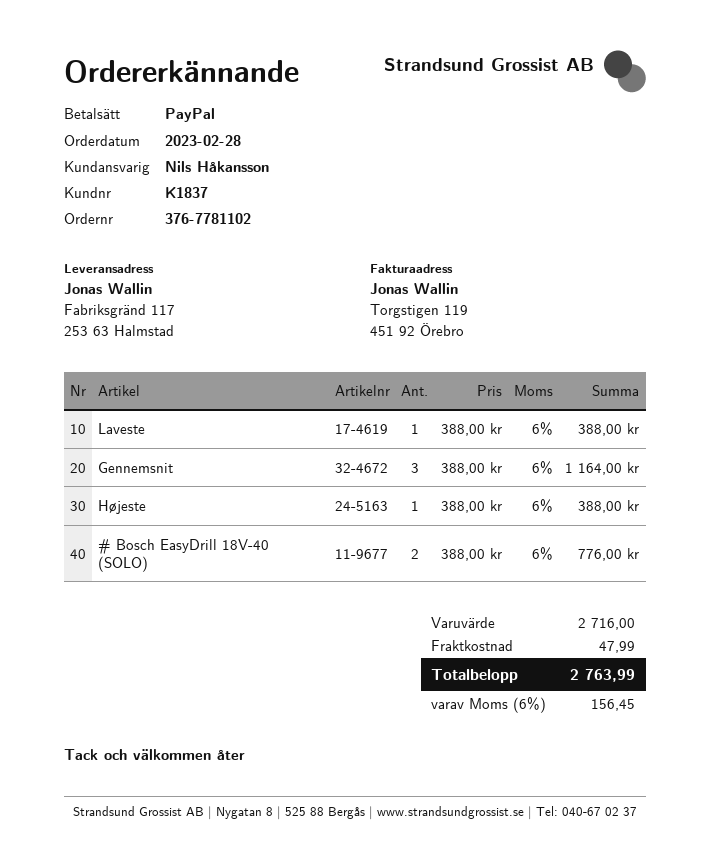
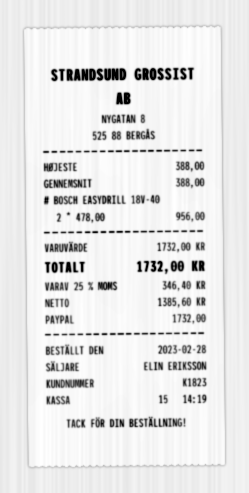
customer number: K1837 -> K1823
sales rep: Nils Håkansson -> ELIN ERIKSSON
Laveste: 1 x 388.00 = 388.00 -> none
Gennemsnit: 3 x 388.00 = 1164.00 -> 1 x 388.00 = 388.00
# Bosch EasyDrill 18V-40 (SOLO): 2 x 388.00 = 776.00 -> 2 x 478.00 = 956.00
subtotal: 2716.00 -> 1732.00
shipping: 47.99 -> none
tax: 6% = 156.45 -> 25% = 346.40
total: 2763.99 -> 1732.00

